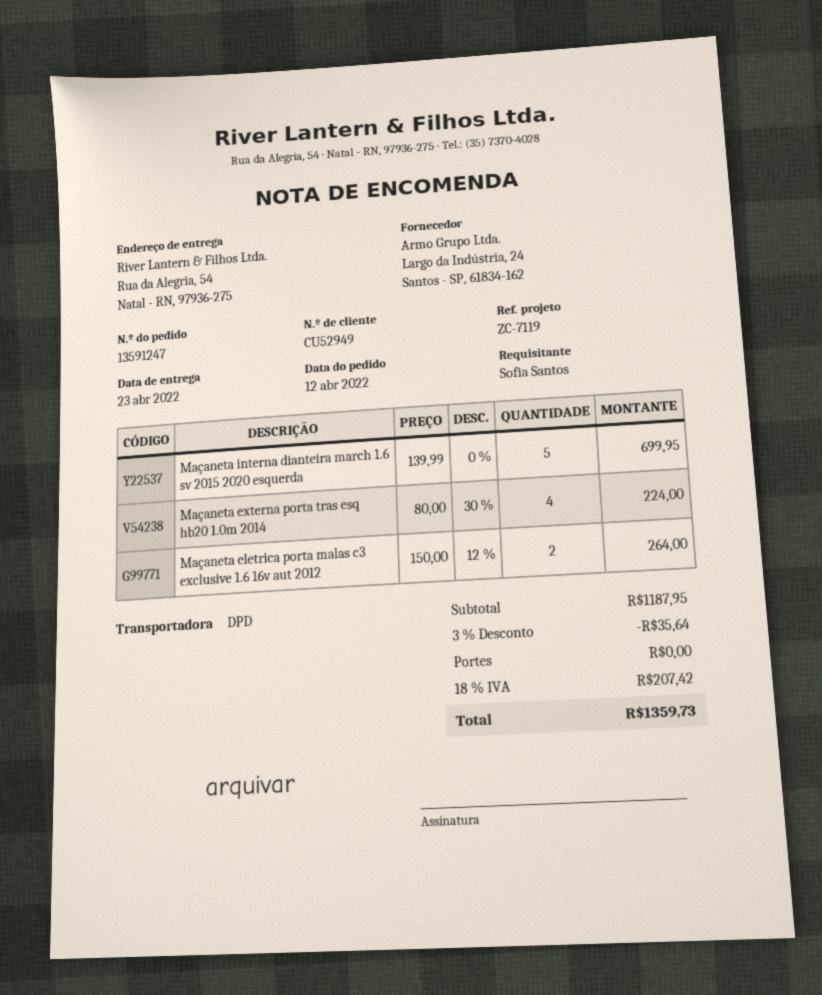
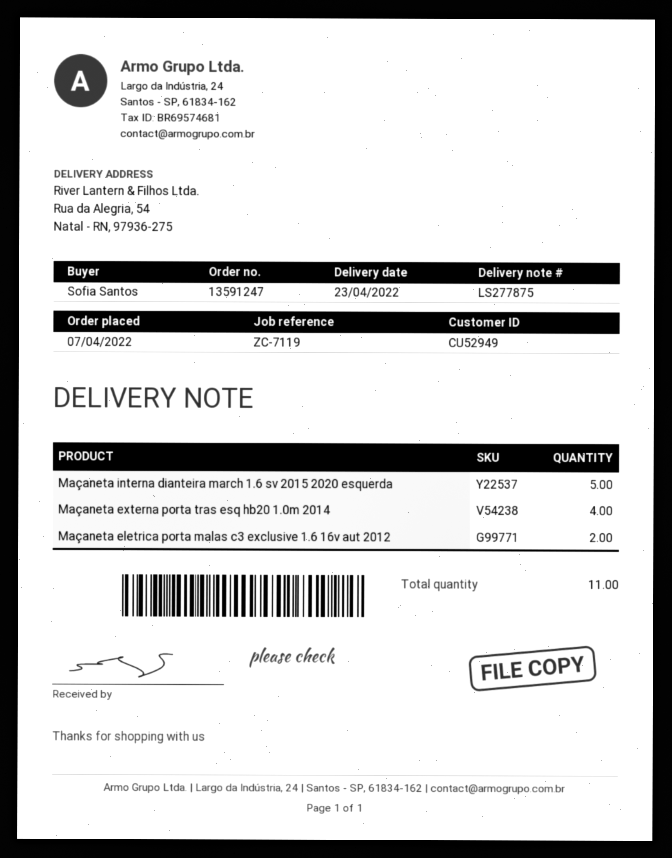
order date: 2022-04-12 -> 2022-04-07

